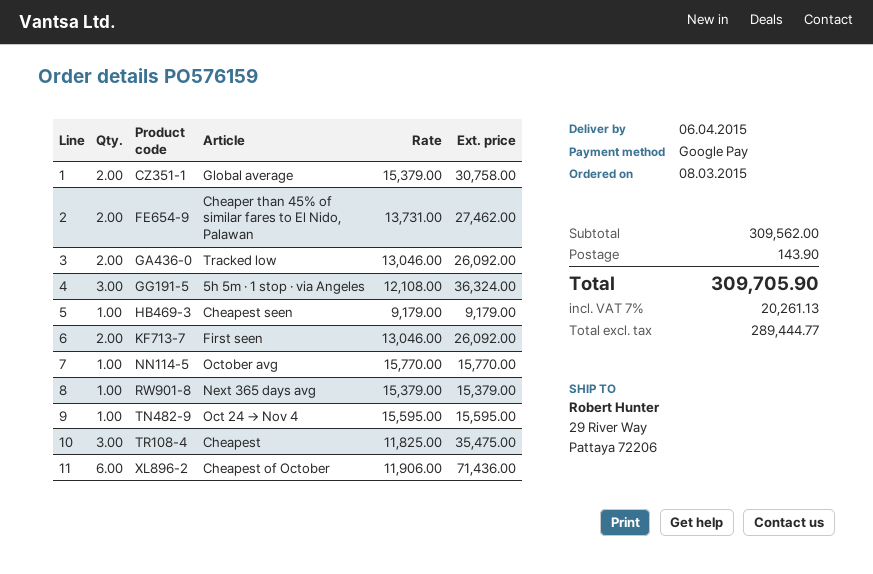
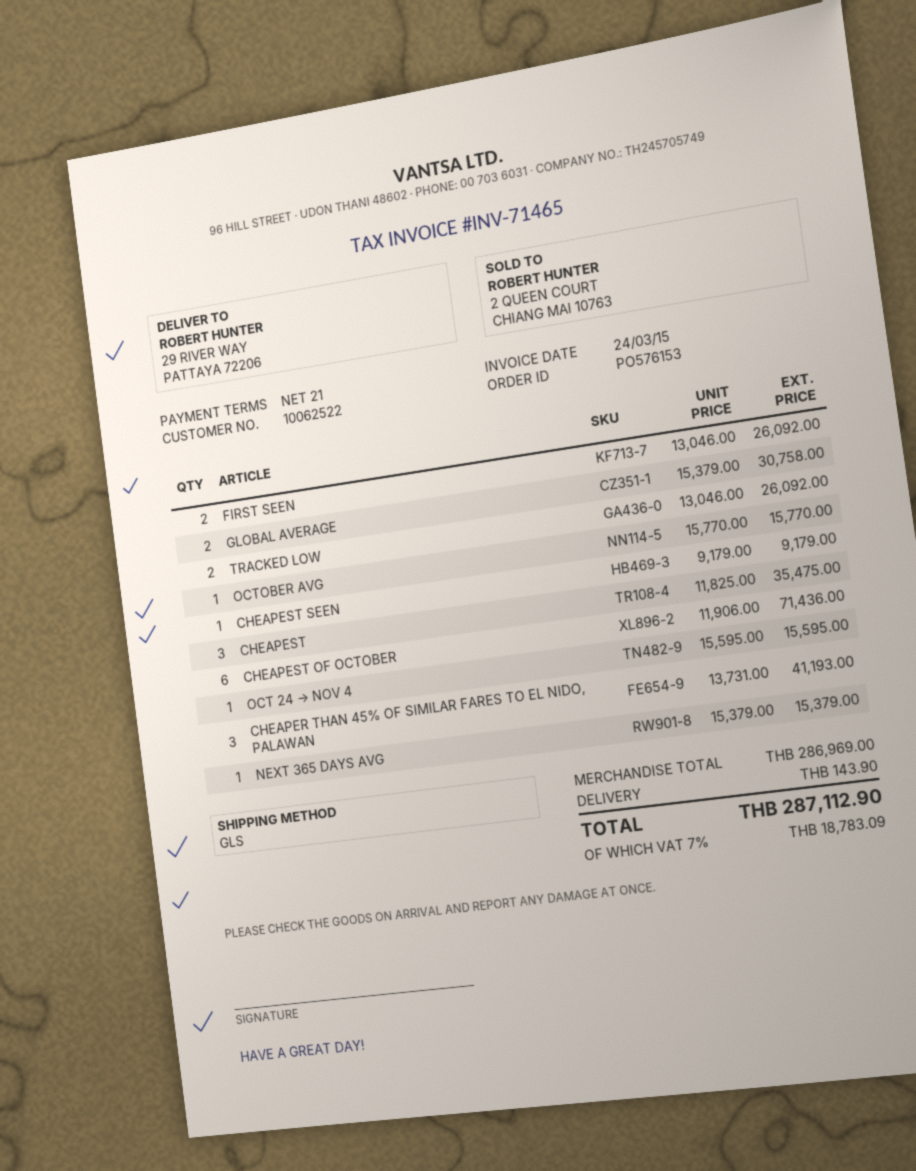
order number: PO576159 -> PO576153
Cheaper than 45% of similar fares to El Nido, Palawan: 2 x 13731.00 = 27462.00 -> 3 x 13731.00 = 41193.00
5h 5m · 1 stop · via Angeles: 3 x 12108.00 = 36324.00 -> none
subtotal: 309562.00 -> 286969.00
tax: 7% = 20261.13 -> 7% = 18783.09
total: 309705.90 -> 287112.90

